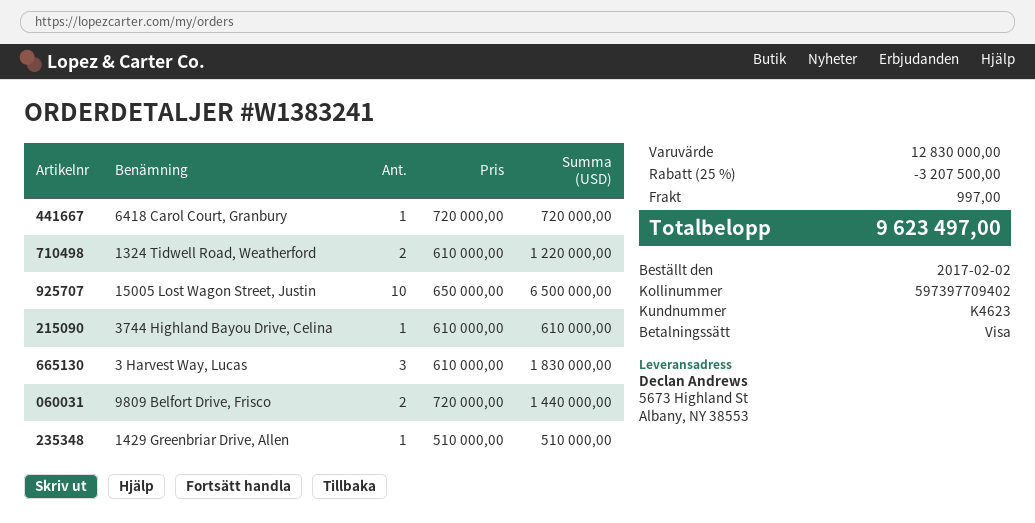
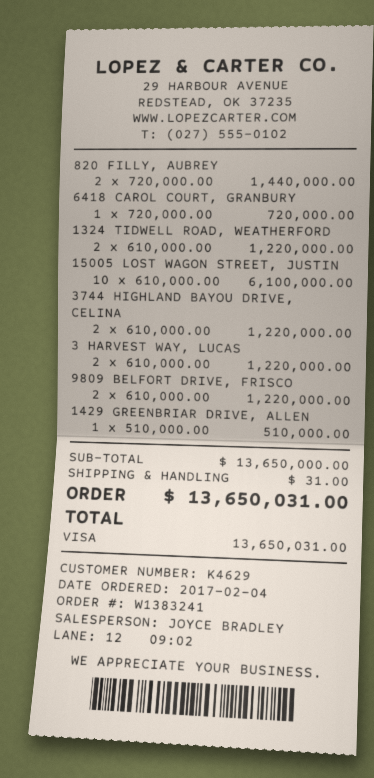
order date: 2017-02-02 -> 2017-02-04
customer number: K4623 -> K4629
15005 Lost Wagon Street, Justin: 10 x 650000.00 = 6500000.00 -> 10 x 610000.00 = 6100000.00
3744 Highland Bayou Drive, Celina: 1 x 610000.00 = 610000.00 -> 2 x 610000.00 = 1220000.00
3 Harvest Way, Lucas: 3 x 610000.00 = 1830000.00 -> 2 x 610000.00 = 1220000.00
9809 Belfort Drive, Frisco: 2 x 720000.00 = 1440000.00 -> 2 x 610000.00 = 1220000.00
820 FILLY, AUBREY: none -> 2 x 720000.00 = 1440000.00
subtotal: 12830000.00 -> 13650000.00
discount: 25% = 3207500.00 -> none
shipping: 997.00 -> 31.00
total: 9623497.00 -> 13650031.00

